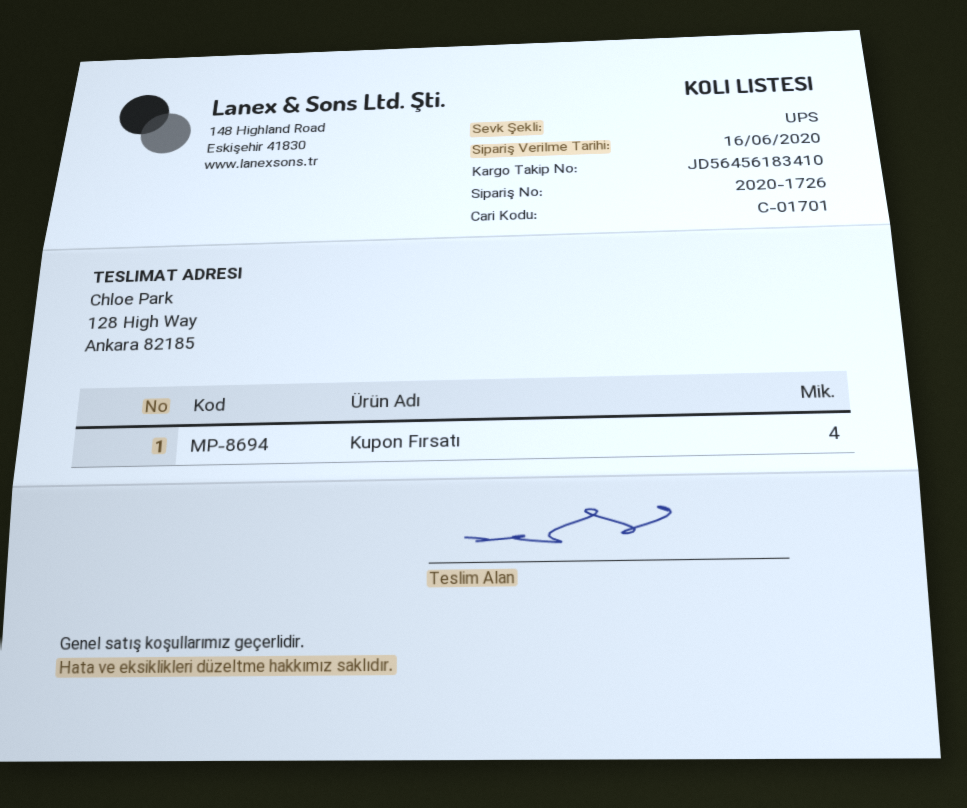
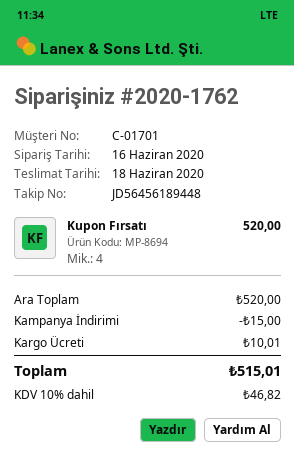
order number: 2020-1726 -> 2020-1762
tracking number: JD56456183410 -> JD56456189448

